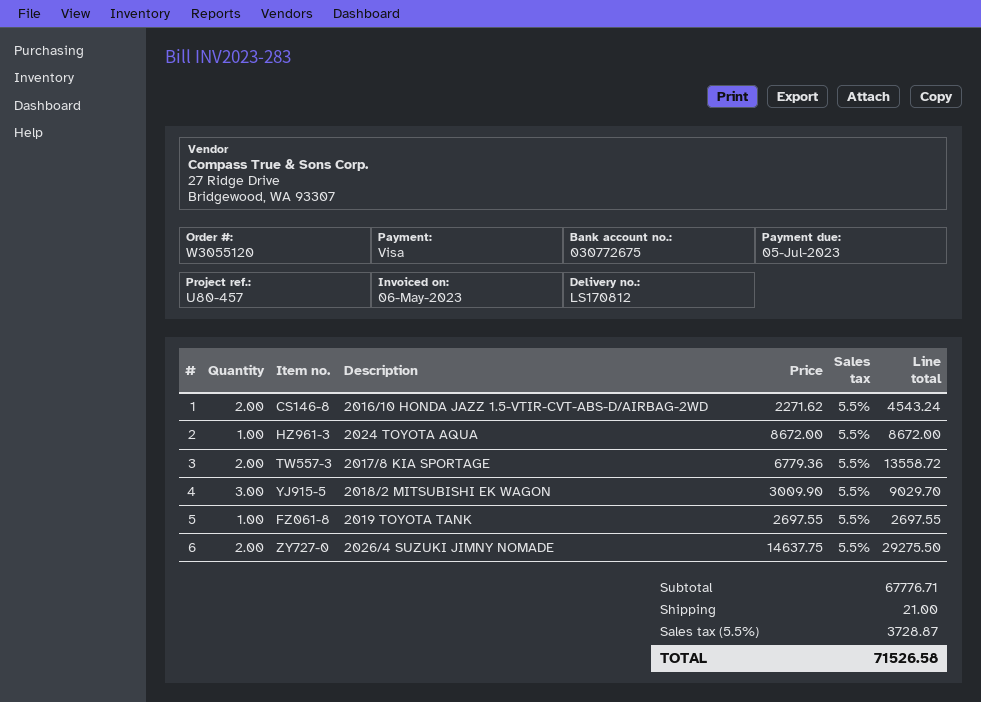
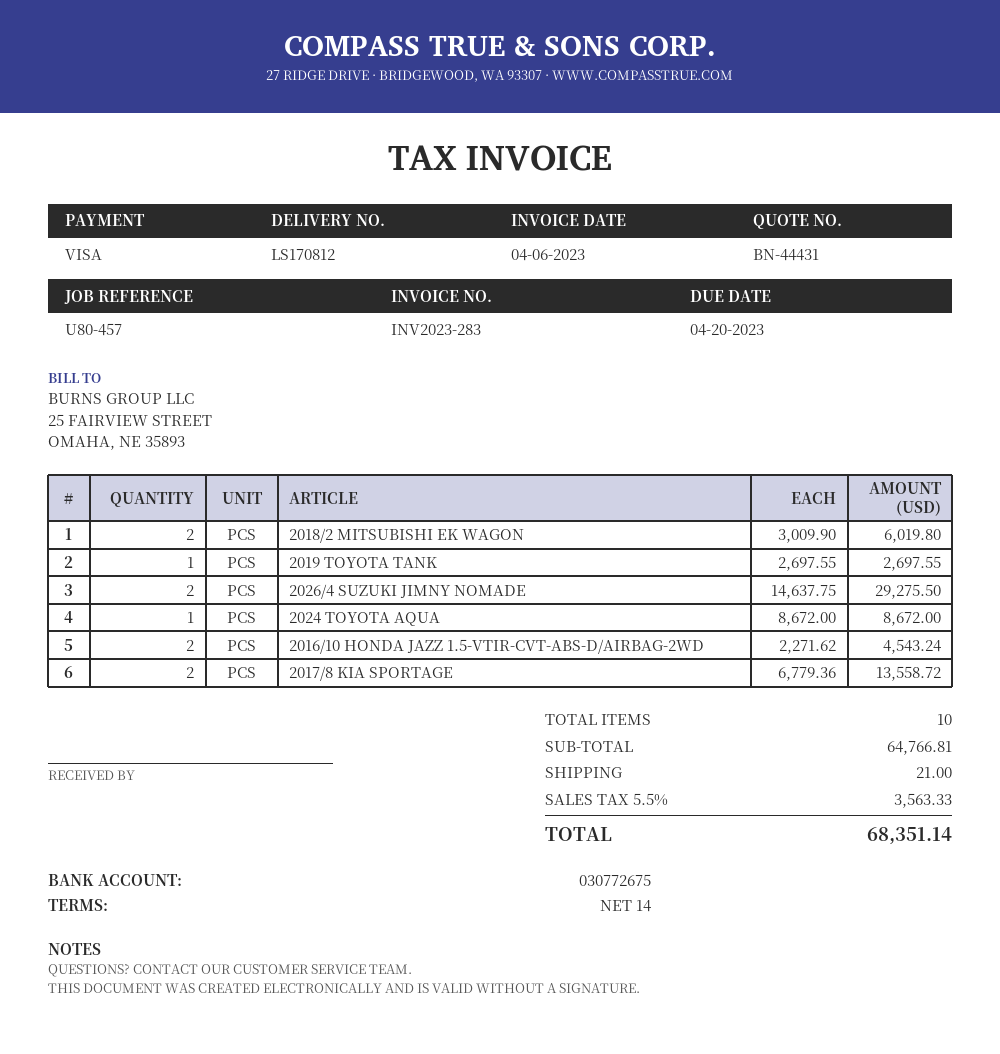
invoice date: 2023-05-06 -> 2023-04-06
due date: 2023-07-05 -> 2023-04-20
2018/2 MITSUBISHI EK WAGON: 3 x 3009.90 = 9029.70 -> 2 x 3009.90 = 6019.80
subtotal: 67776.71 -> 64766.81
tax: 5.5% = 3728.87 -> 5.5% = 3563.33
total: 71526.58 -> 68351.14

